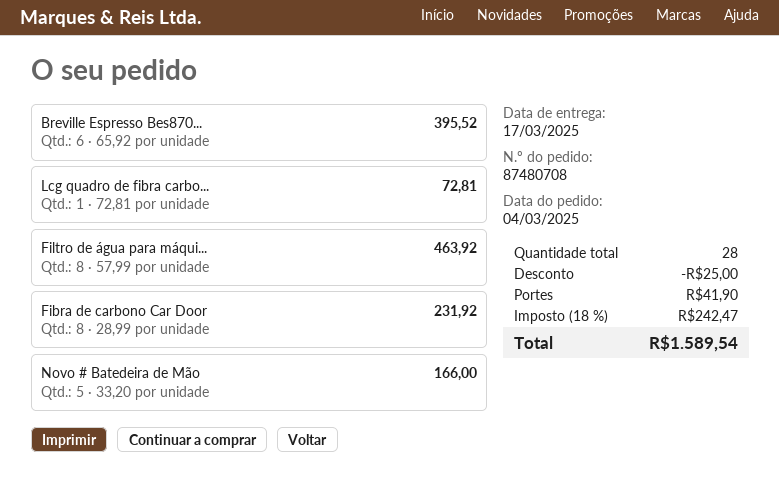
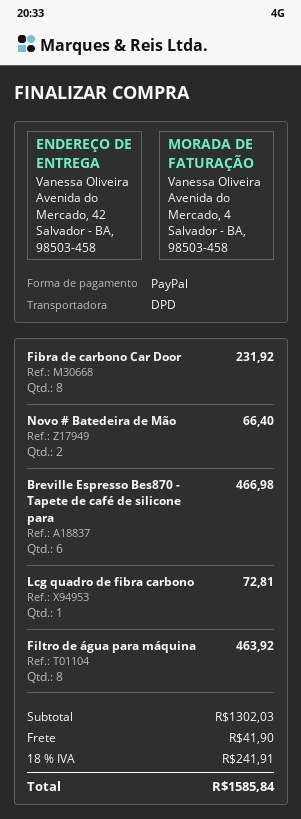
Breville Espresso Bes870...: 6 for 395.52 -> 6 for 466.98
Novo # Batedeira de Mão: 5 for 166.00 -> 2 for 66.40
discount: 25.00 -> none
tax: 18% = 242.47 -> 18% = 241.91
total: 1589.54 -> 1585.84

